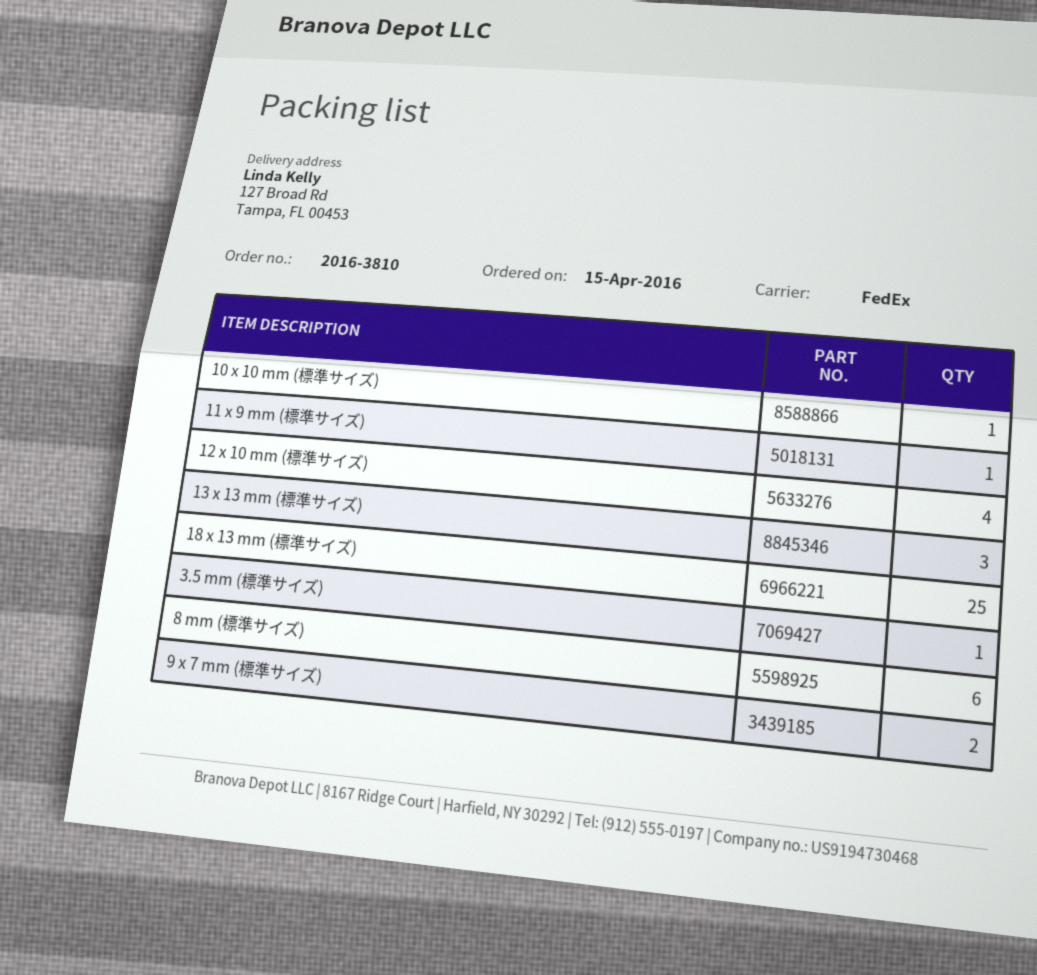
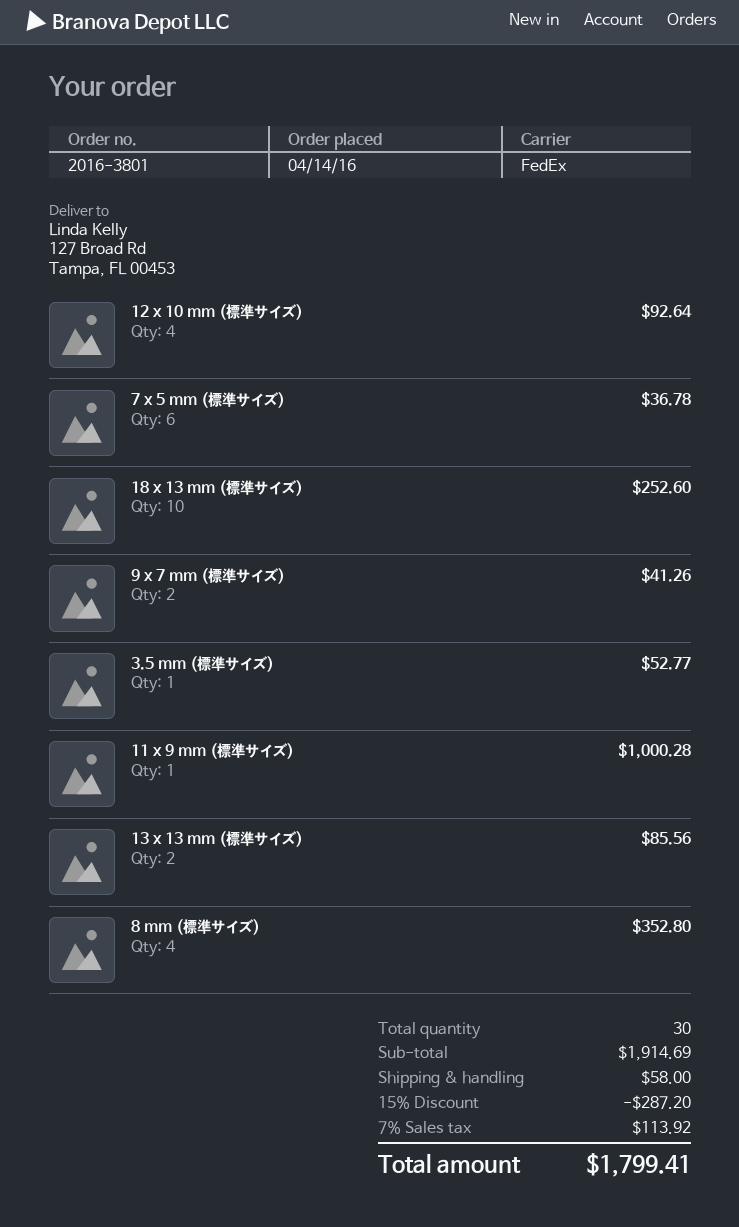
order number: 2016-3810 -> 2016-3801
order date: 2016-04-15 -> 2016-04-14
10 x 10 mm (標準サイズ): 1 -> none
13 x 13 mm (標準サイズ): 3 -> 2
18 x 13 mm (標準サイズ): 25 -> 10
8 mm (標準サイズ): 6 -> 4
7 x 5 mm (標準サイズ): none -> 6

